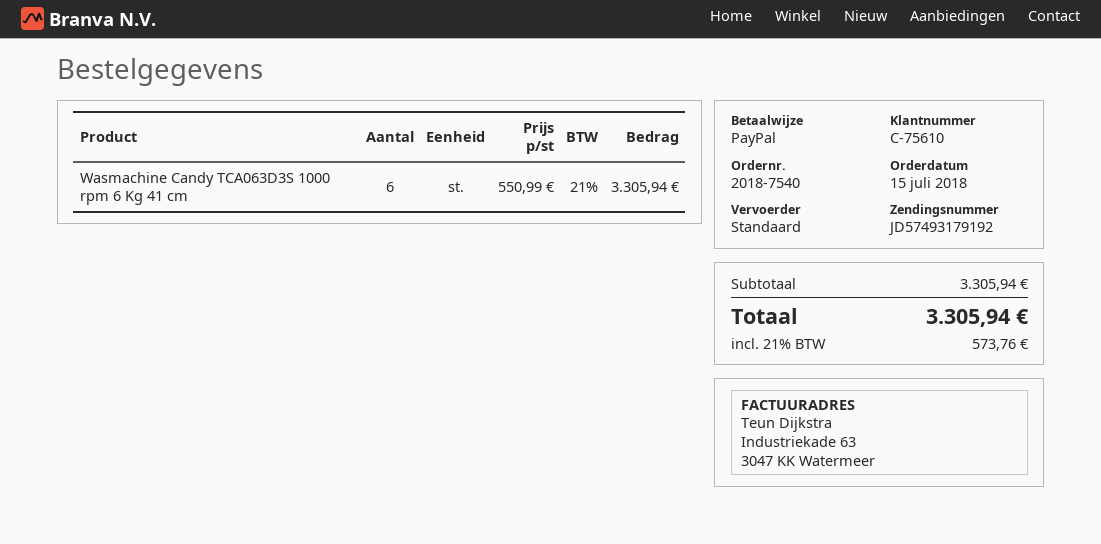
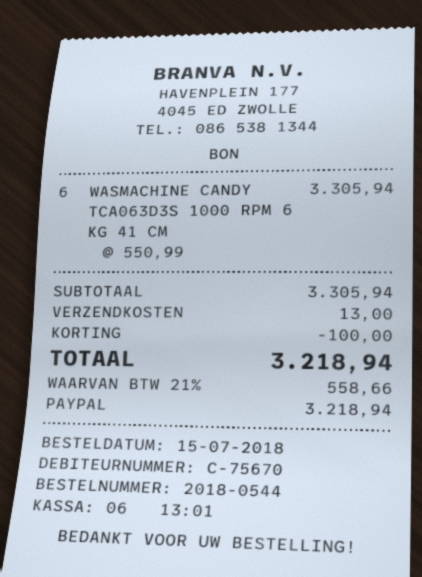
order number: 2018-7540 -> 2018-0544
customer number: C-75610 -> C-75670
discount: none -> 100.00
shipping: none -> 13.00
tax: 21% = 573.76 -> 21% = 558.66
total: 3305.94 -> 3218.94

